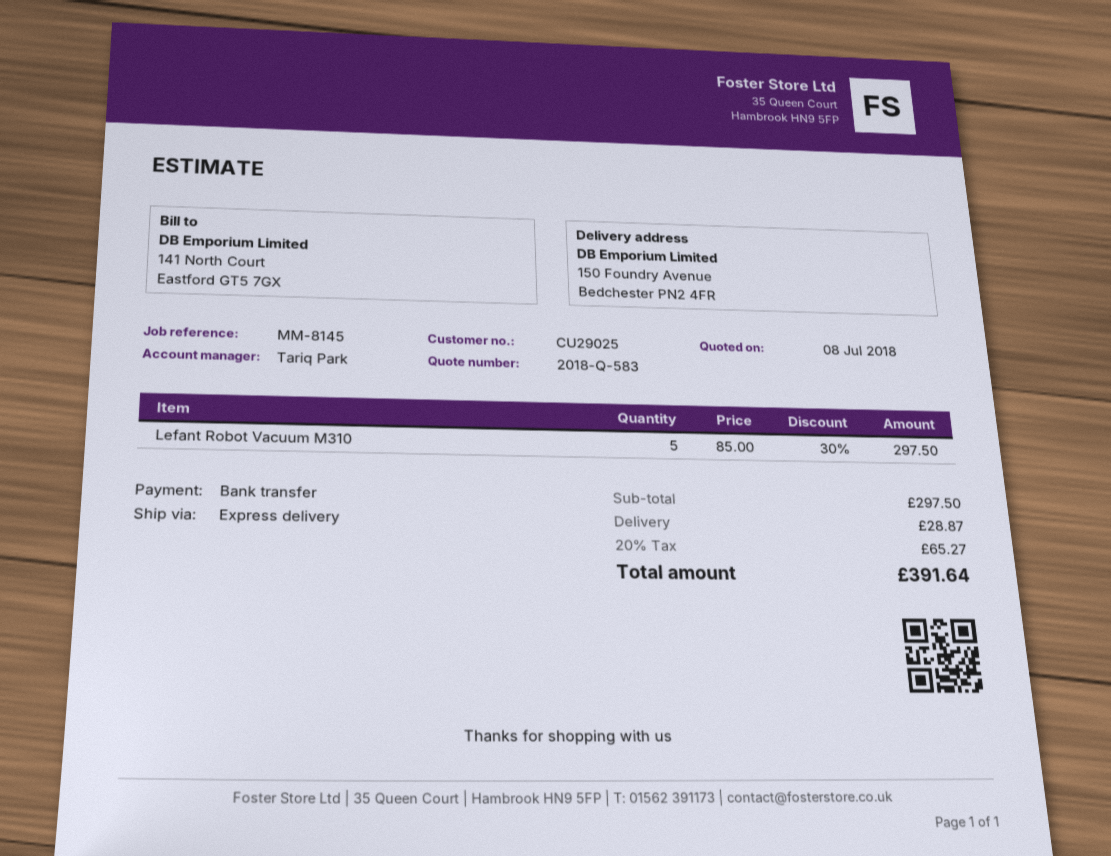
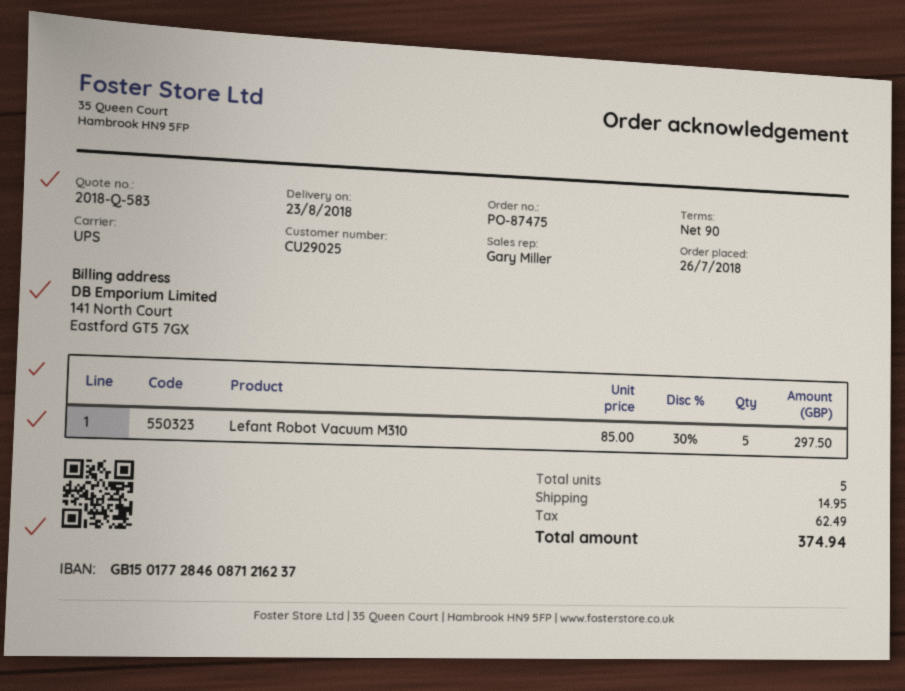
sales rep: Tariq Park -> Gary Miller
shipping method: express -> UPS
shipping: 28.87 -> 14.95
tax: 65.27 -> 62.49
total: 391.64 -> 374.94

